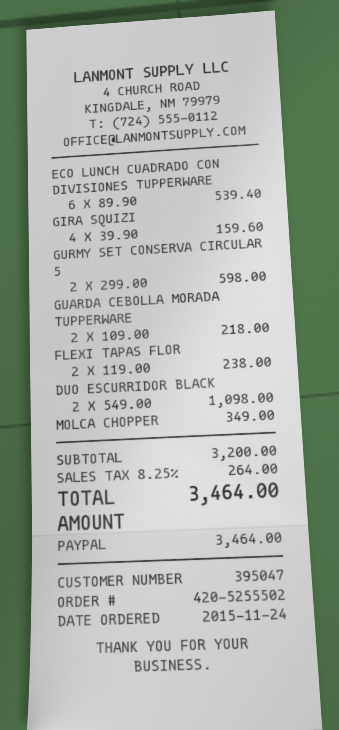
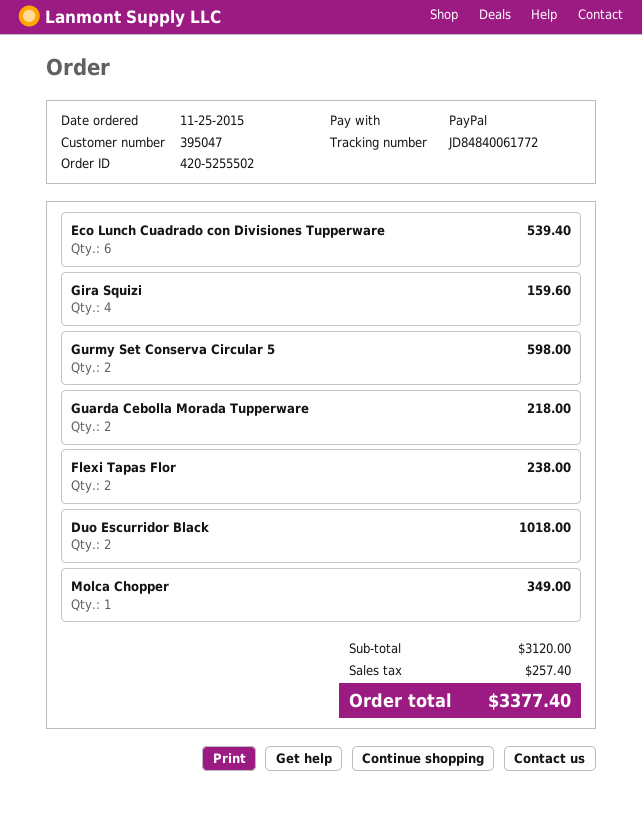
order date: 2015-11-24 -> 2015-11-25
DUO ESCURRIDOR BLACK: 2 for 1098.00 -> 2 for 1018.00
subtotal: 3200.00 -> 3120.00
tax: 264.00 -> 257.40
total: 3464.00 -> 3377.40

